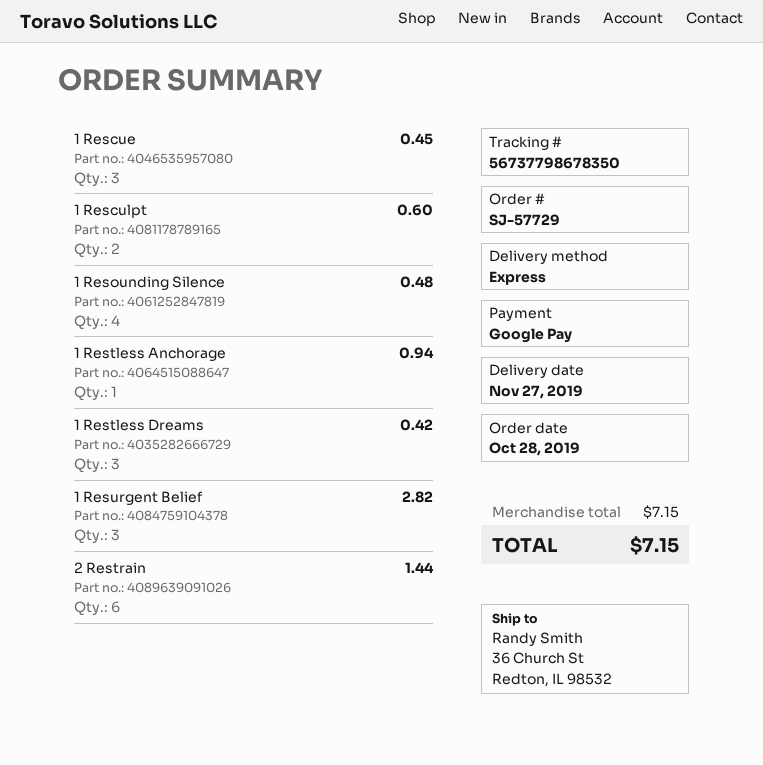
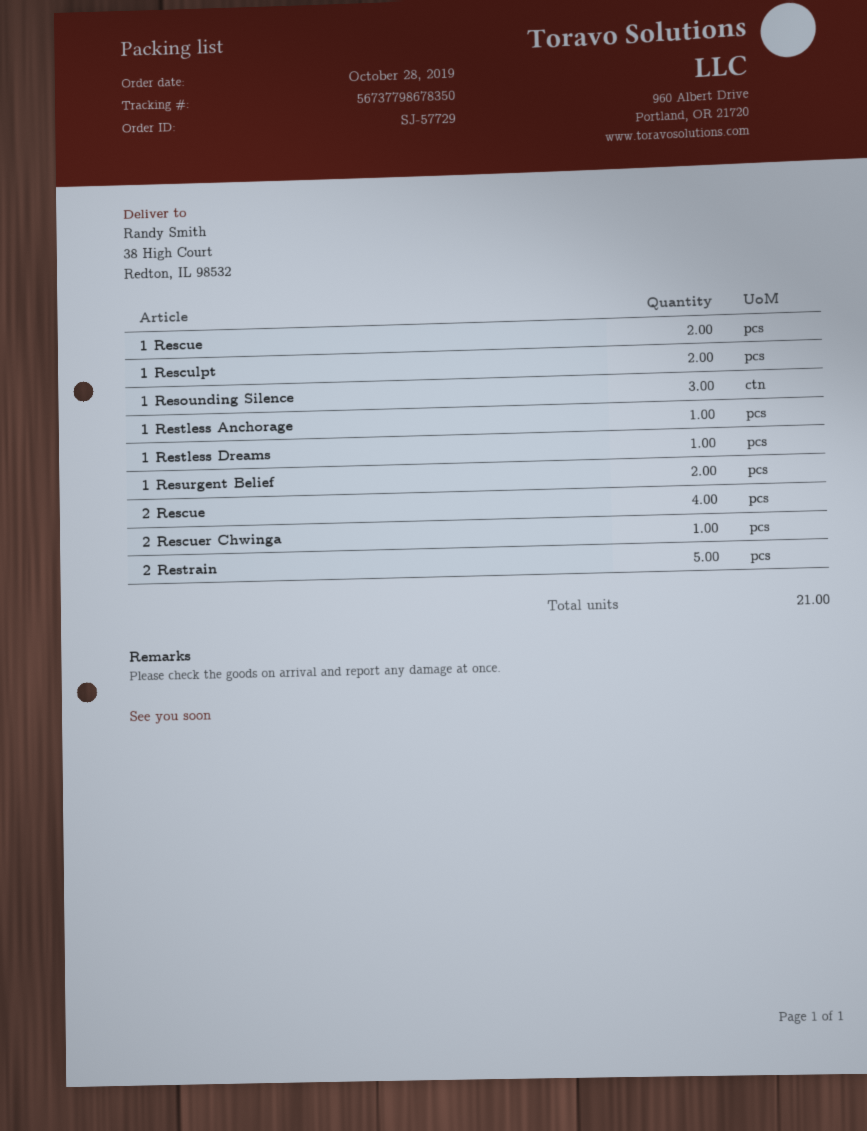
ship to: 36 Church St, Redton, IL 98532 -> 38 High Court, Redton, IL 98532
1 Rescue: 3 -> 2
1 Resounding Silence: 4 -> 3
1 Restless Dreams: 3 -> 1
1 Resurgent Belief: 3 -> 2
2 Restrain: 6 -> 5
2 Rescue: none -> 4
2 Rescuer Chwinga: none -> 1

